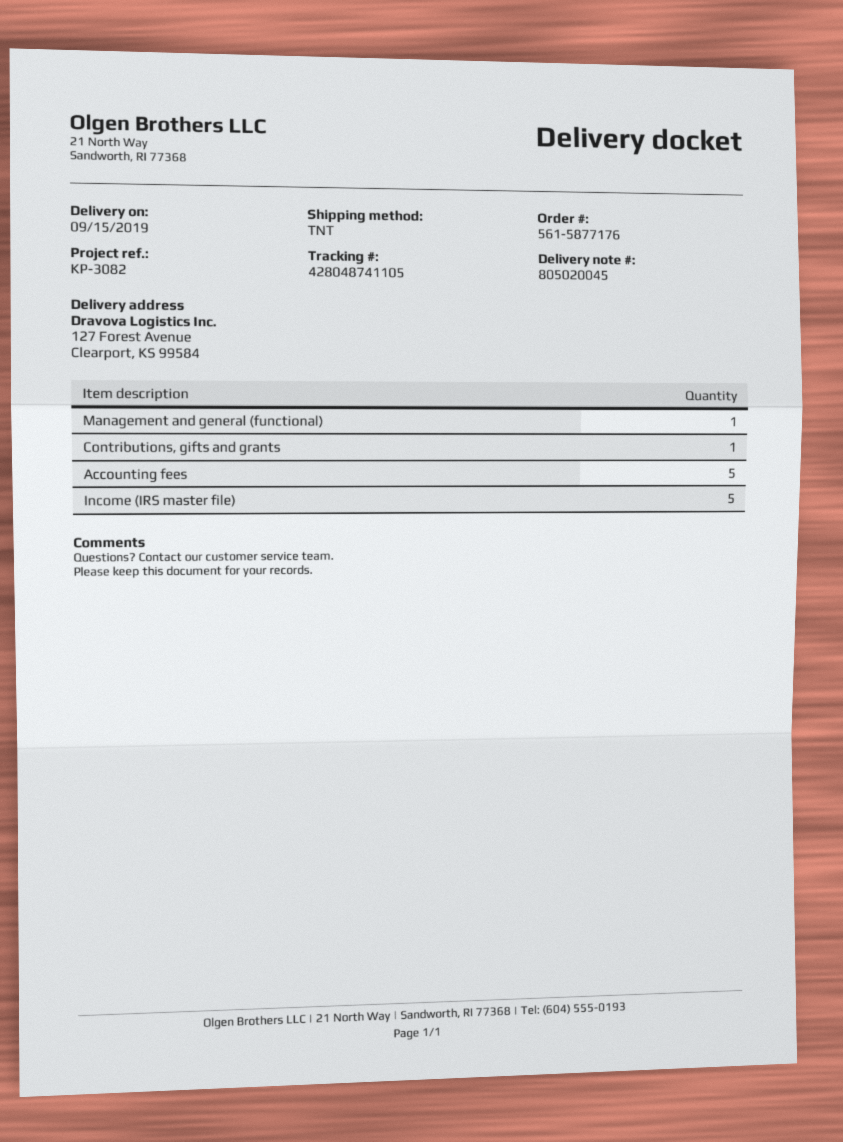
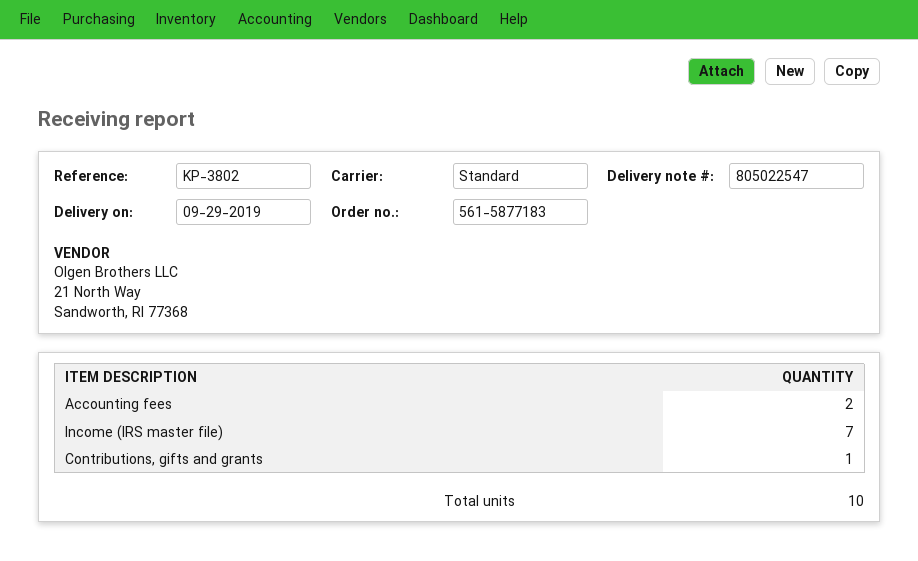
order number: 561-5877176 -> 561-5877183
delivery note number: 805020045 -> 805022547
delivery date: 2019-09-15 -> 2019-09-29
reference: KP-3082 -> KP-3802
shipping method: TNT -> standard
Management and general (functional): 1 -> none
Accounting fees: 5 -> 2
Income (IRS master file): 5 -> 7

